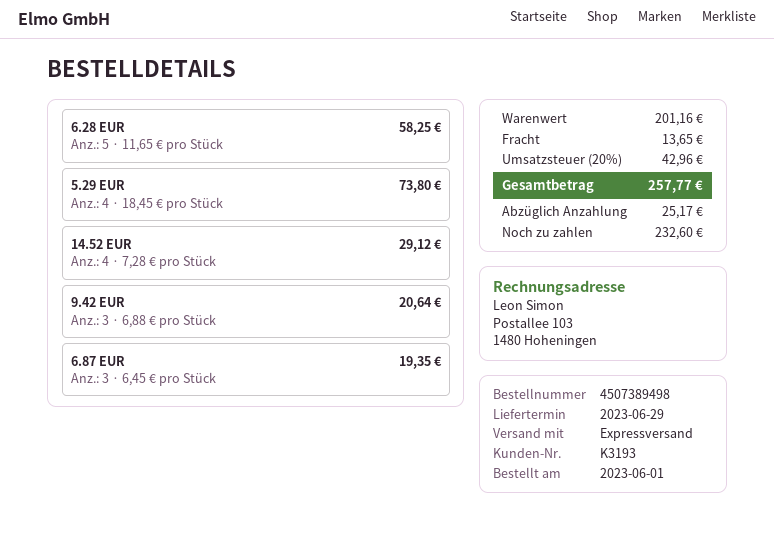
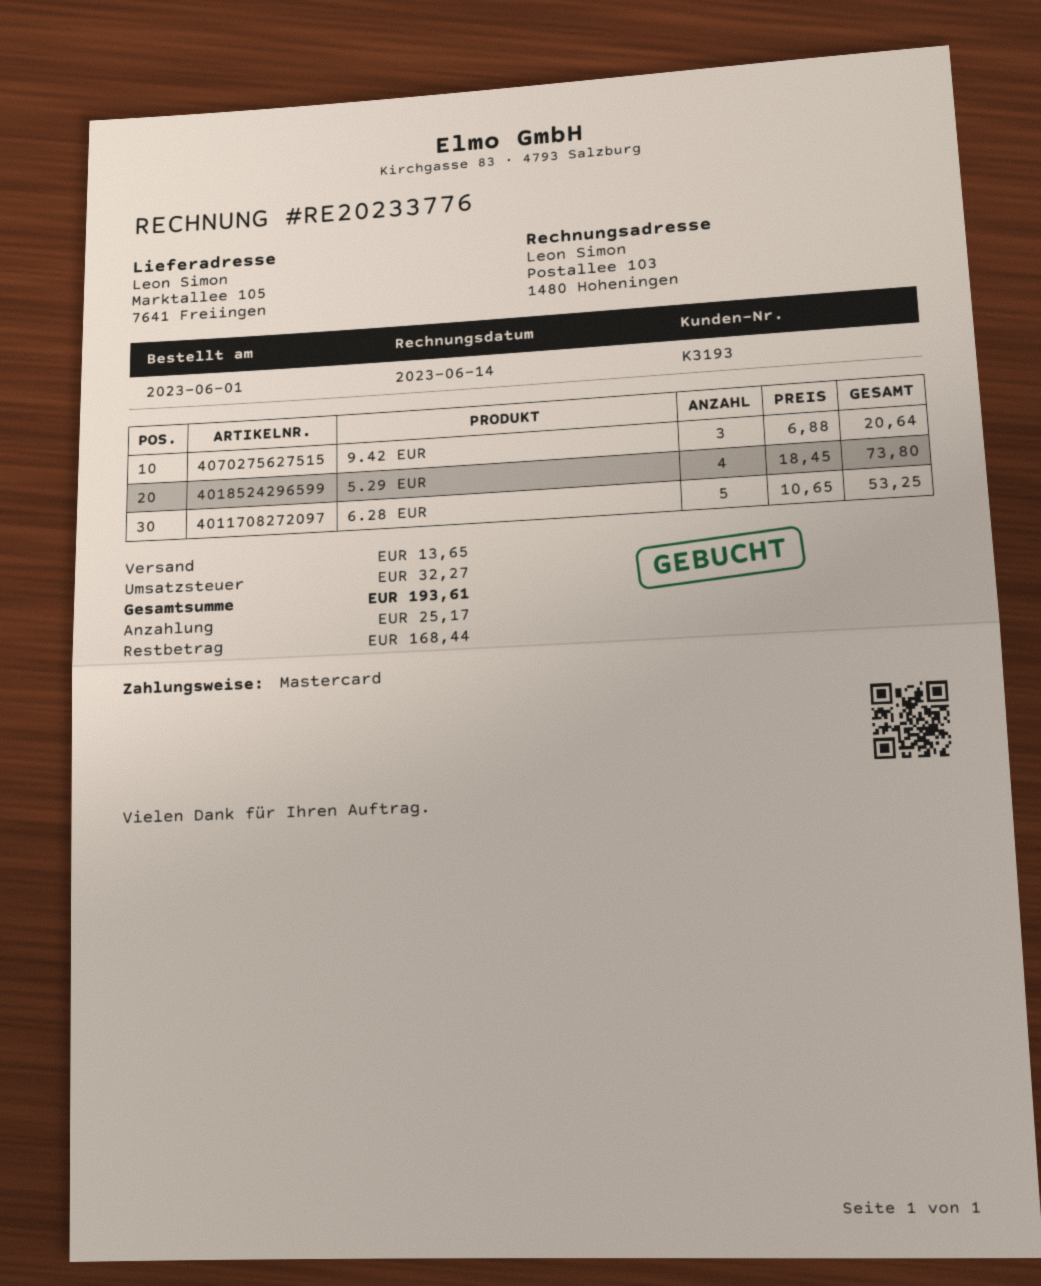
6.28 EUR: 5 x 11.65 = 58.25 -> 5 x 10.65 = 53.25
14.52 EUR: 4 x 7.28 = 29.12 -> none
6.87 EUR: 3 x 6.45 = 19.35 -> none
tax: 42.96 -> 32.27
total: 257.77 -> 193.61
balance: 232.60 -> 168.44

